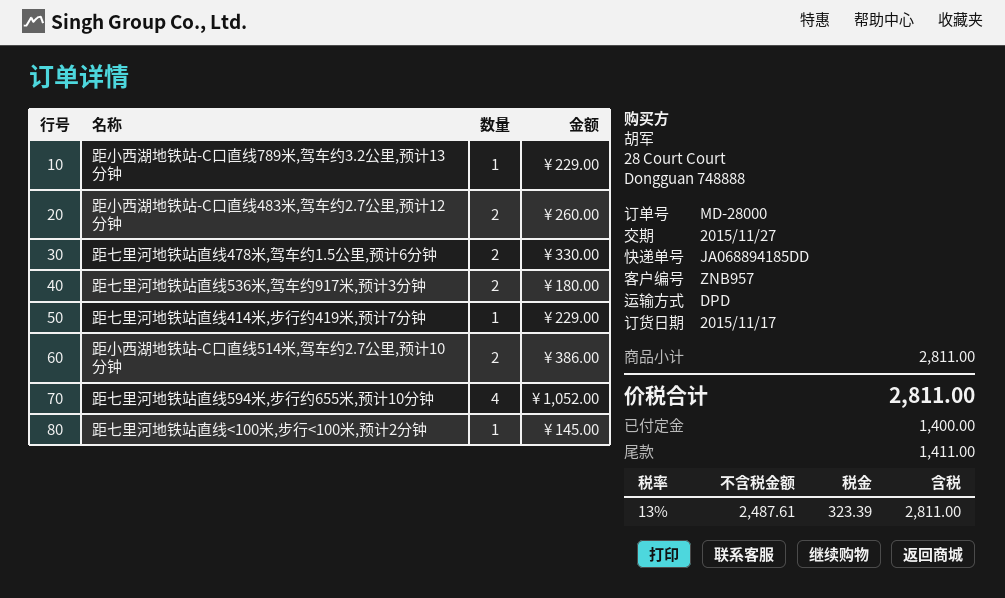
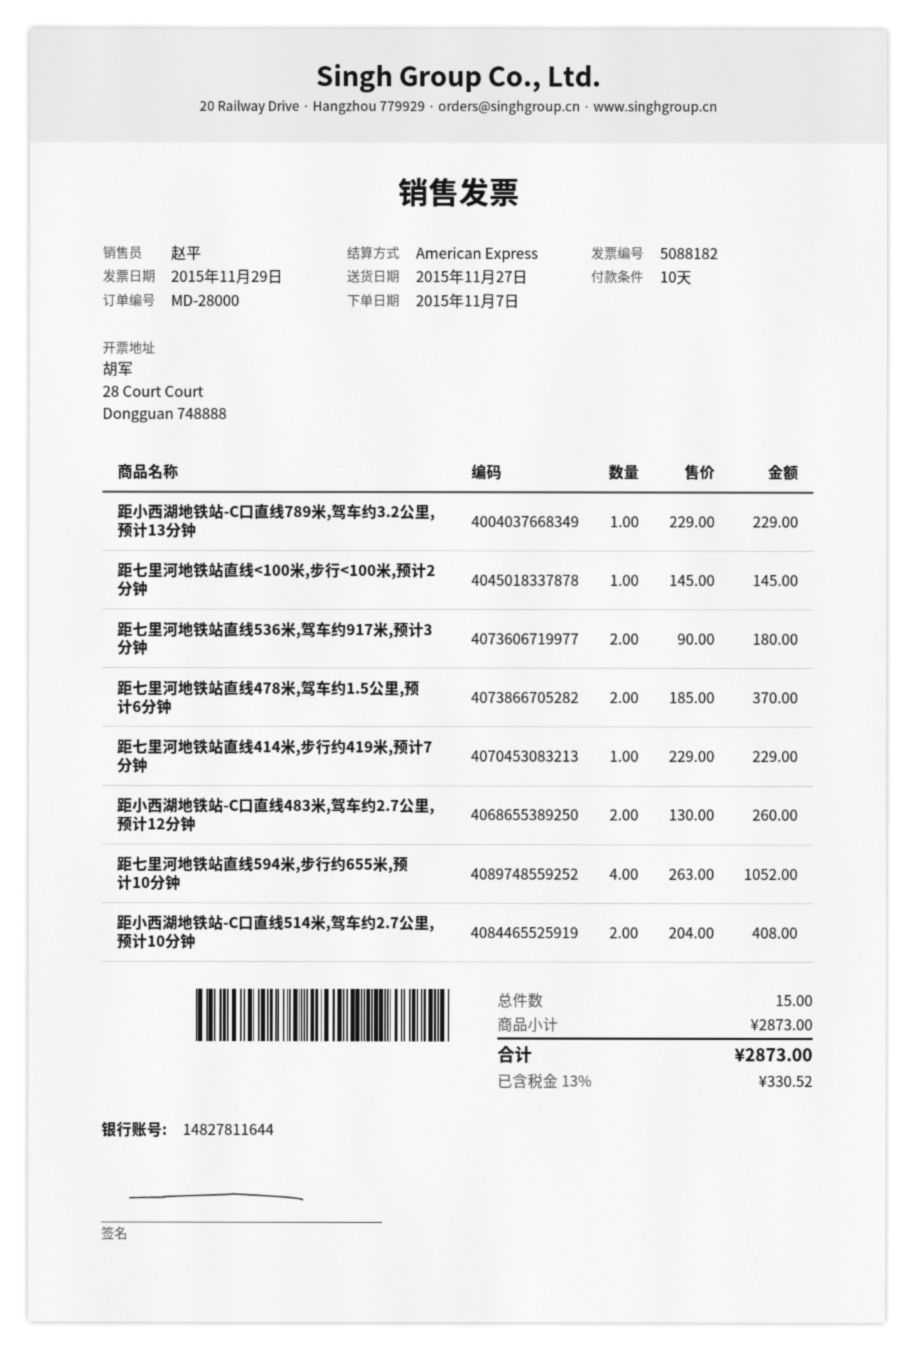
order date: 2015-11-17 -> 2015-11-07
距七里河地铁站直线478米,驾车约1.5公里,预计6分钟: 2 for 330.00 -> 2 for 370.00
距小西湖地铁站-C口直线514米,驾车约2.7公里,预计10分钟: 2 for 386.00 -> 2 for 408.00
subtotal: 2811.00 -> 2873.00
tax: 13% = 323.39 -> 13% = 330.52
total: 2811.00 -> 2873.00

